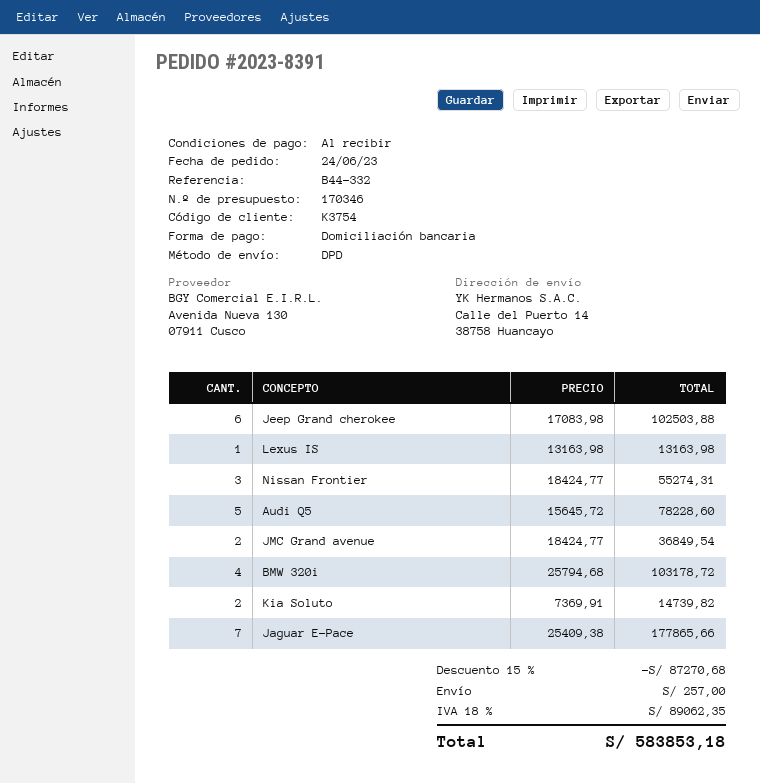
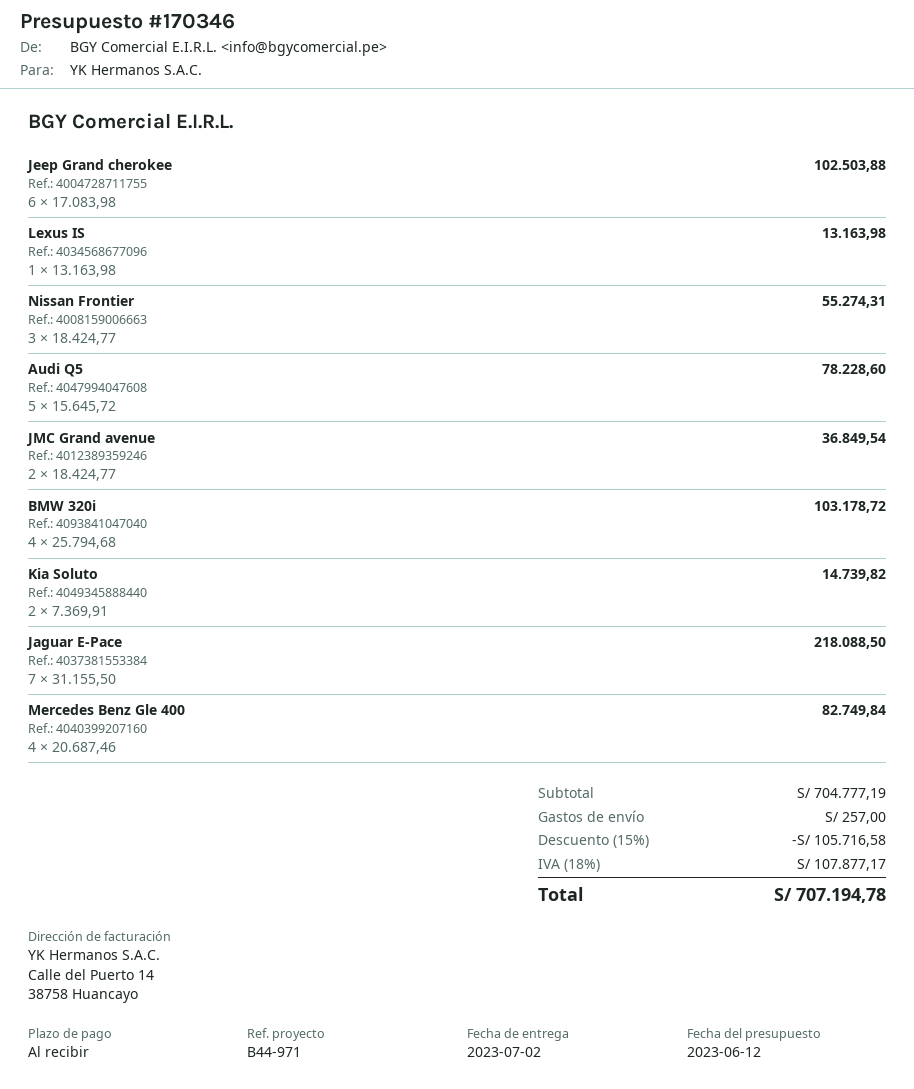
reference: B44-332 -> B44-971
Jaguar E-Pace: 7 x 25409.38 = 177865.66 -> 7 x 31155.50 = 218088.50
Mercedes Benz Gle 400: none -> 4 x 20687.46 = 82749.84
discount: 15% = 87270.68 -> 15% = 105716.58
tax: 18% = 89062.35 -> 18% = 107877.17
total: 583853.18 -> 707194.78

